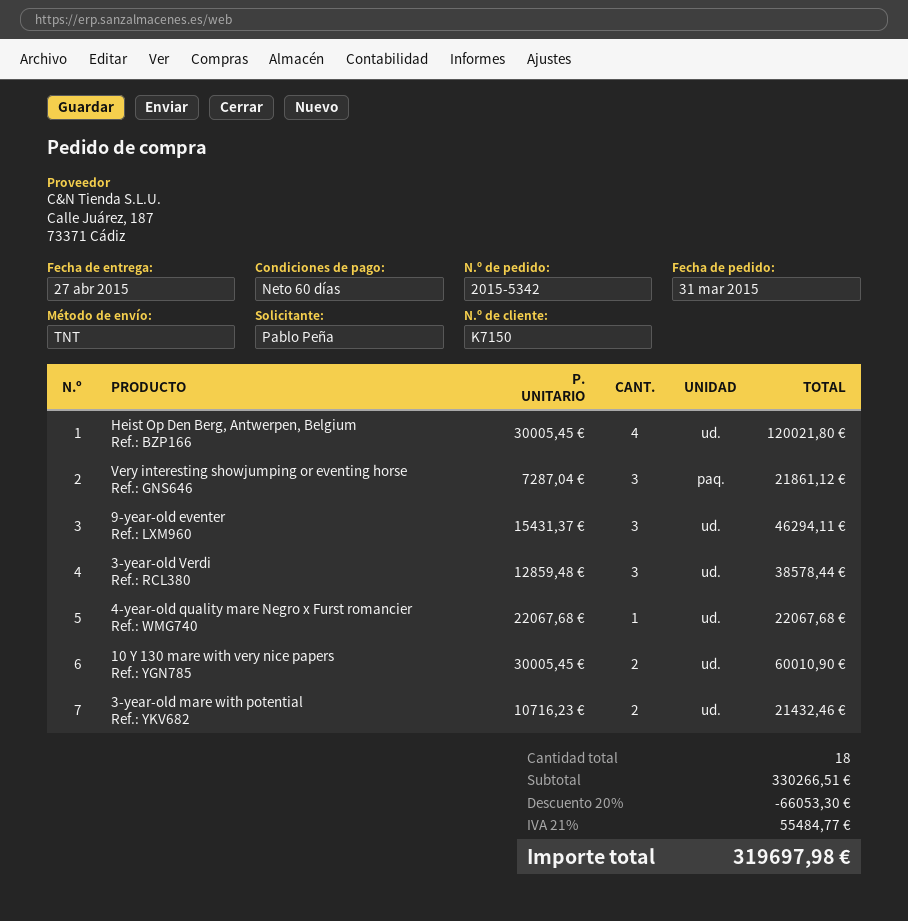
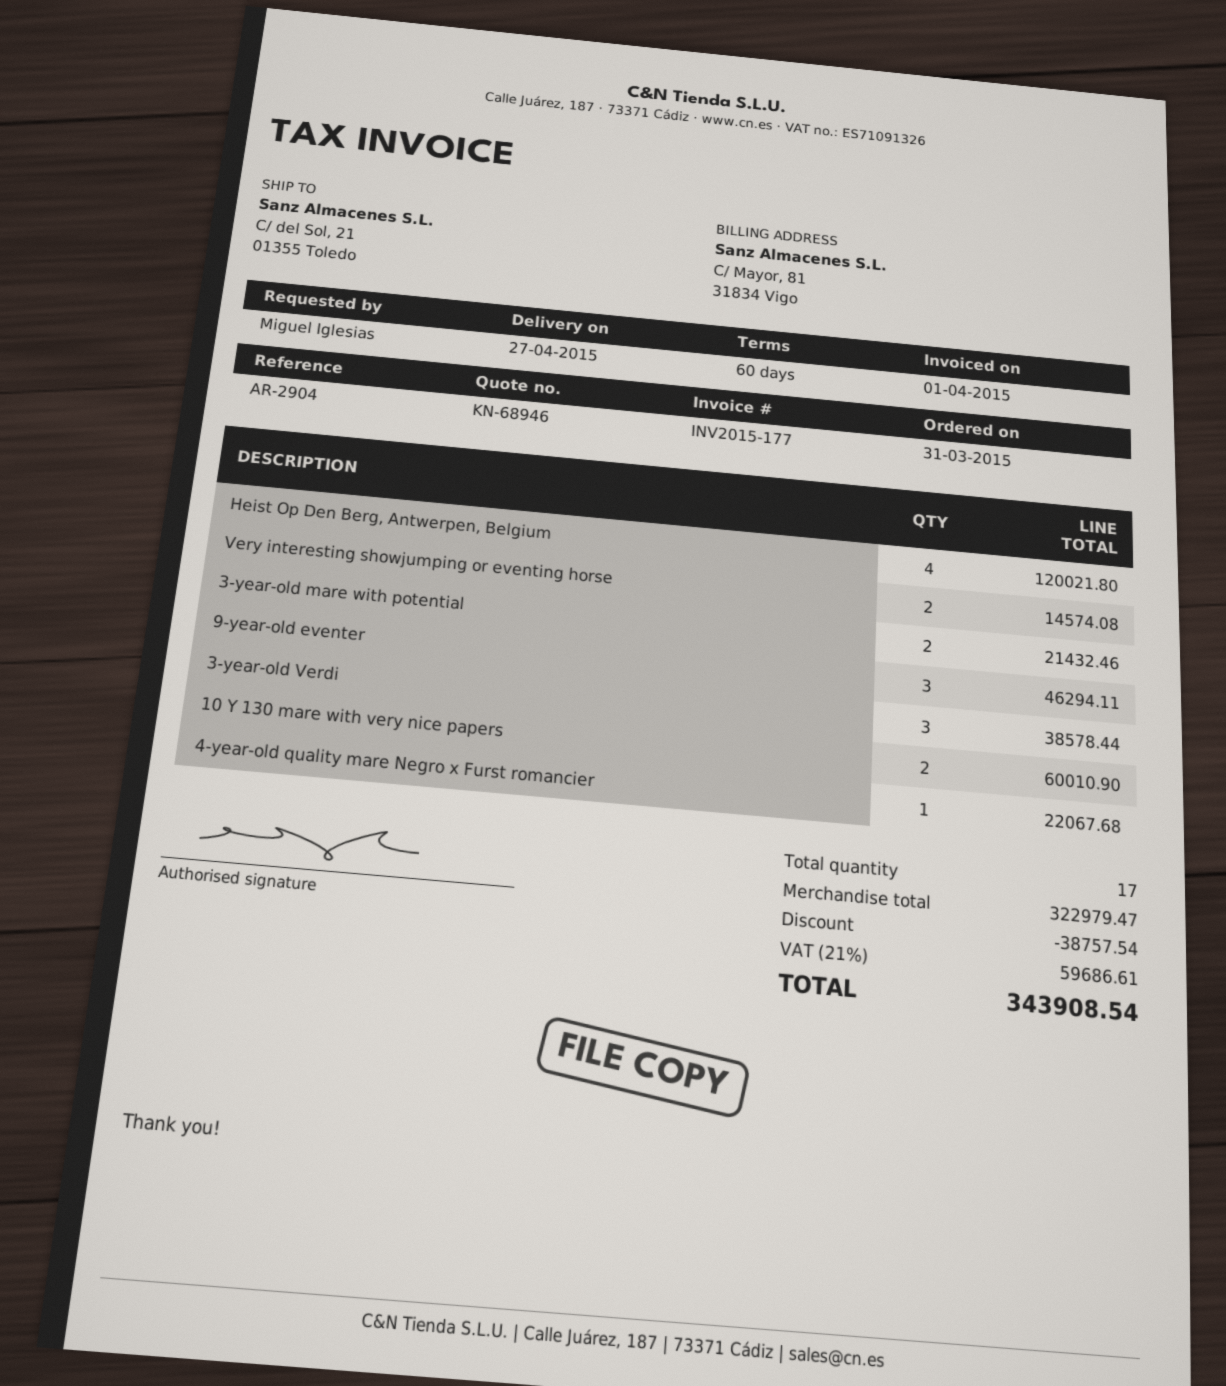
ordered by: Pablo Peña -> Miguel Iglesias
Very interesting showjumping or eventing horse: 3 for 21861.12 -> 2 for 14574.08
total quantity: 18 -> 17
subtotal: 330266.51 -> 322979.47
discount: 66053.30 -> 38757.54
tax: 21% = 55484.77 -> 21% = 59686.61
total: 319697.98 -> 343908.54

